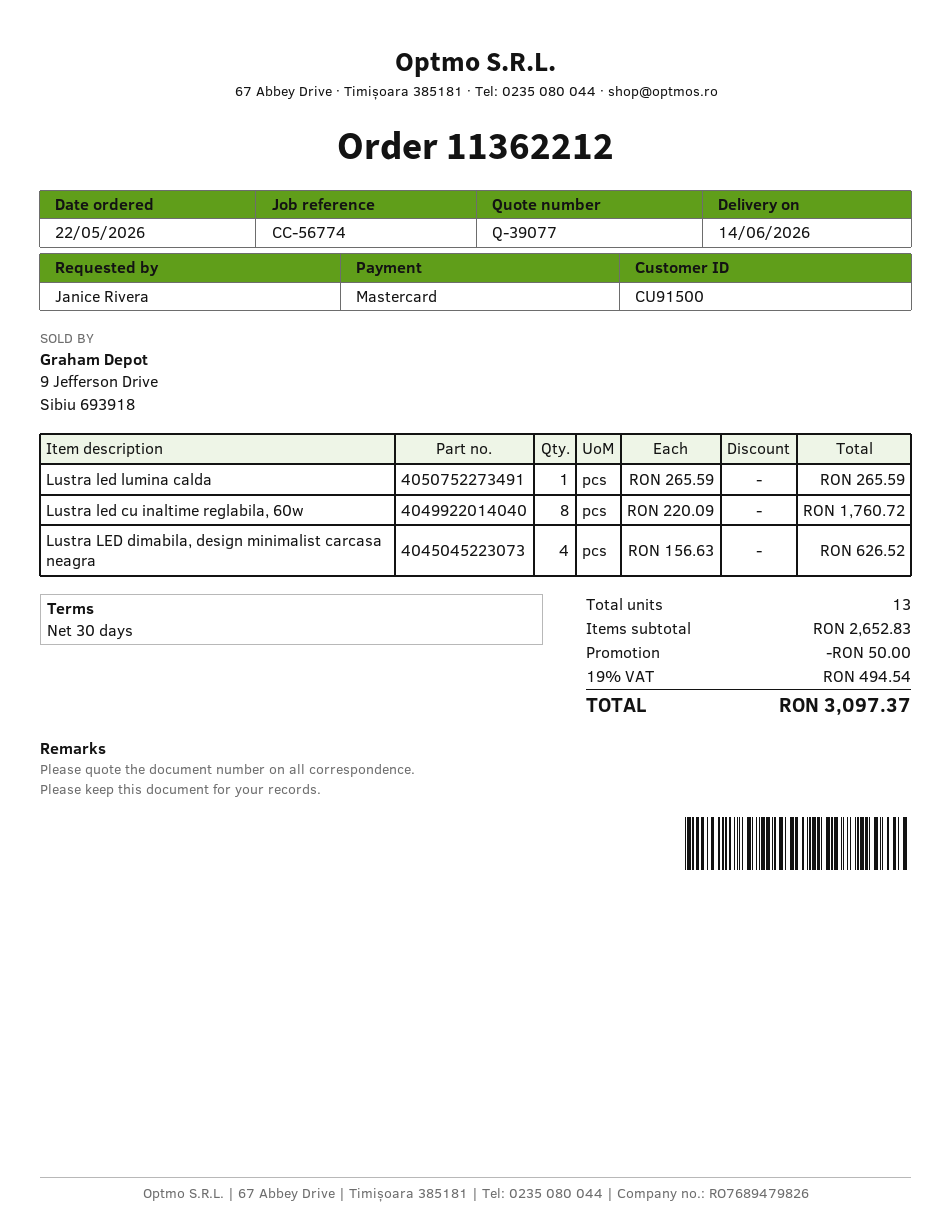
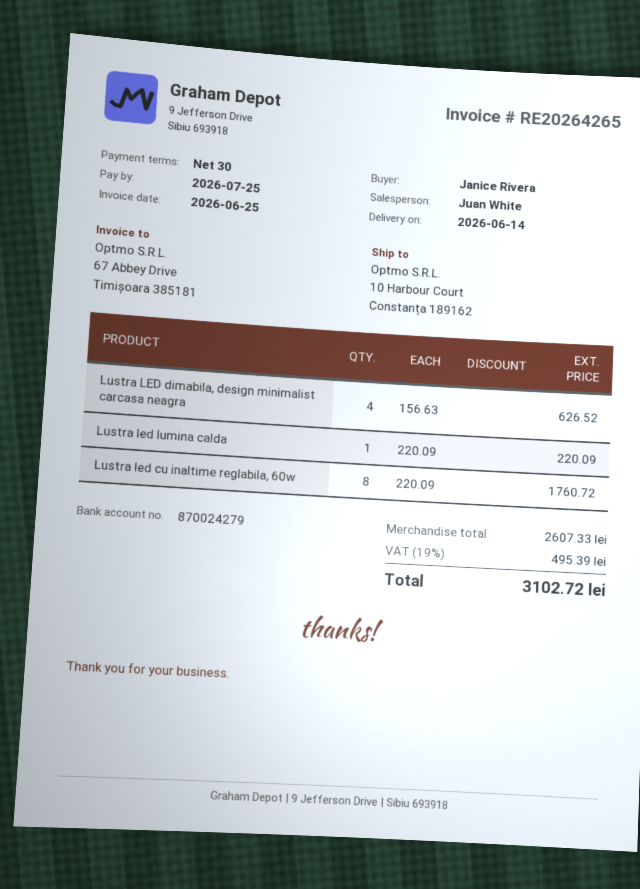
Lustra led lumina calda: 1 x 265.59 = 265.59 -> 1 x 220.09 = 220.09
subtotal: 2652.83 -> 2607.33
discount: 50.00 -> none
tax: 19% = 494.54 -> 19% = 495.39
total: 3097.37 -> 3102.72

